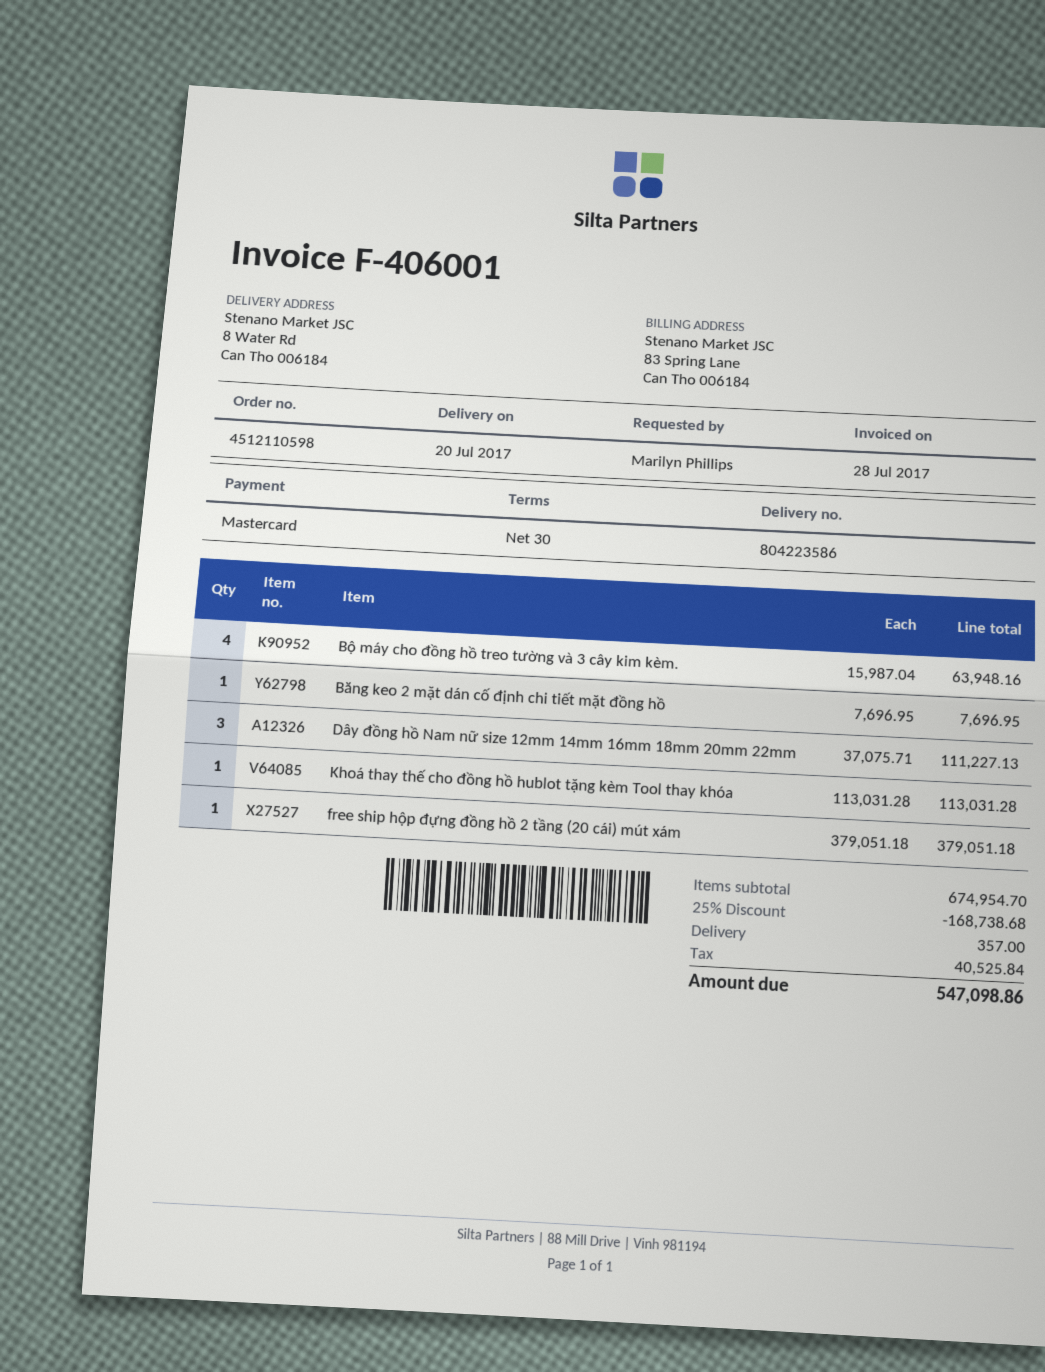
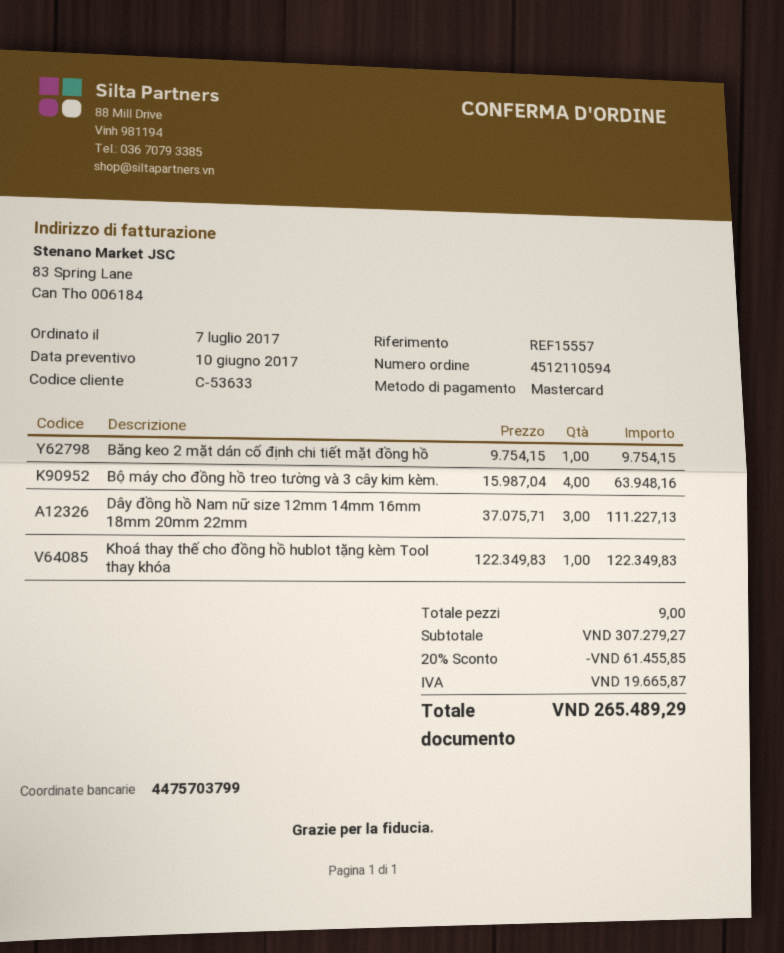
order number: 4512110598 -> 4512110594
Băng keo 2 mặt dán cố định chi tiết mặt đồng hồ: 1 x 7696.95 = 7696.95 -> 1 x 9754.15 = 9754.15
Khoá thay thế cho đồng hồ hublot tặng kèm Tool thay khóa: 1 x 113031.28 = 113031.28 -> 1 x 122349.83 = 122349.83
free ship hộp đựng đồng hồ 2 tầng (20 cái) mút xám: 1 x 379051.18 = 379051.18 -> none
subtotal: 674954.70 -> 307279.27
discount: 25% = 168738.68 -> 20% = 61455.85
shipping: 357.00 -> none
tax: 40525.84 -> 19665.87
total: 547098.86 -> 265489.29

